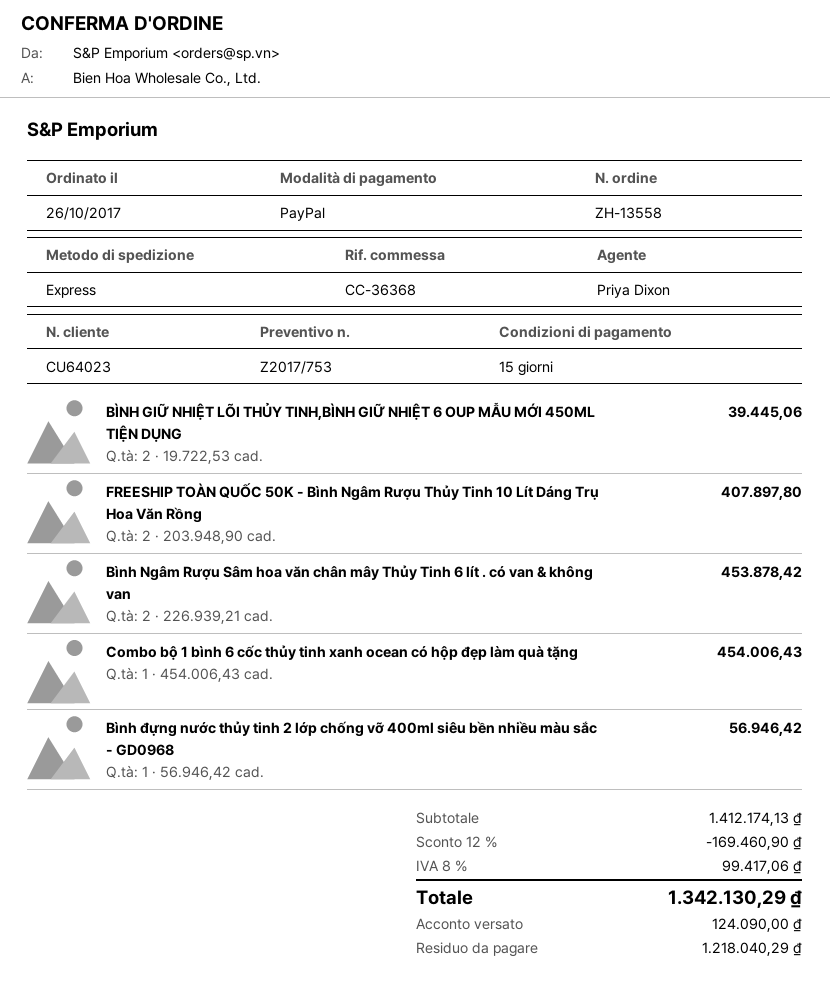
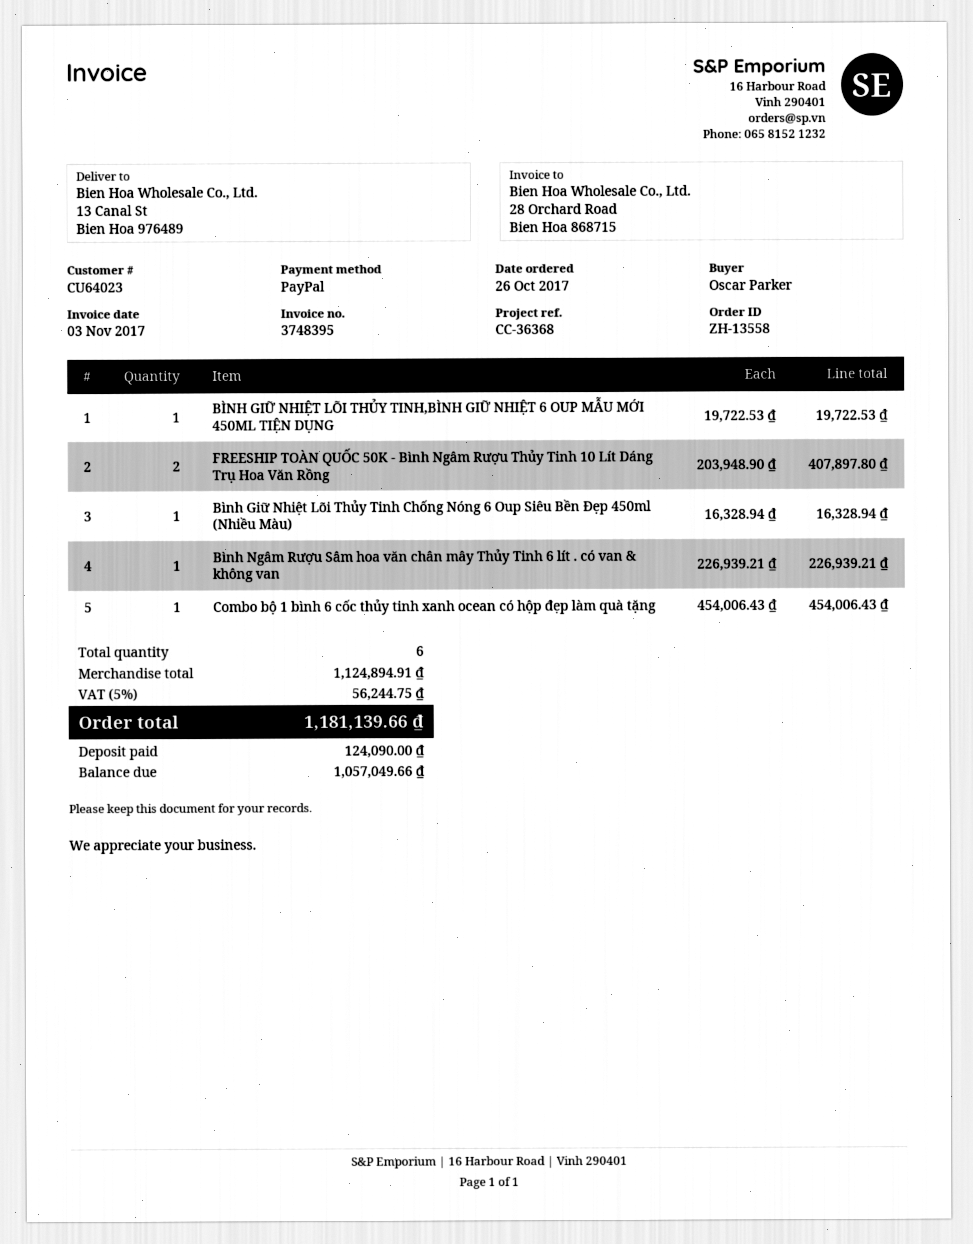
BÌNH GIỮ NHIỆT LÕI THỦY TINH,BÌNH GIỮ NHIỆT 6 OUP MẪU MỚI 450ML TIỆN DỤNG: 2 x 19722.53 = 39445.06 -> 1 x 19722.53 = 19722.53
Bình Ngâm Rượu Sâm hoa văn chân mây Thủy Tinh 6 lít . có van & không van: 2 x 226939.21 = 453878.42 -> 1 x 226939.21 = 226939.21
Bình đựng nước thủy tinh 2 lớp chống vỡ 400ml siêu bền nhiều màu sắc - GD0968: 1 x 56946.42 = 56946.42 -> none
Bình Giữ Nhiệt Lõi Thủy Tinh Chống Nóng 6 Oup Siêu Bền Đẹp 450ml (Nhiều Màu): none -> 1 x 16328.94 = 16328.94
subtotal: 1412174.13 -> 1124894.91
discount: 12% = 169460.90 -> none
tax: 8% = 99417.06 -> 5% = 56244.75
total: 1342130.29 -> 1181139.66
balance: 1218040.29 -> 1057049.66

